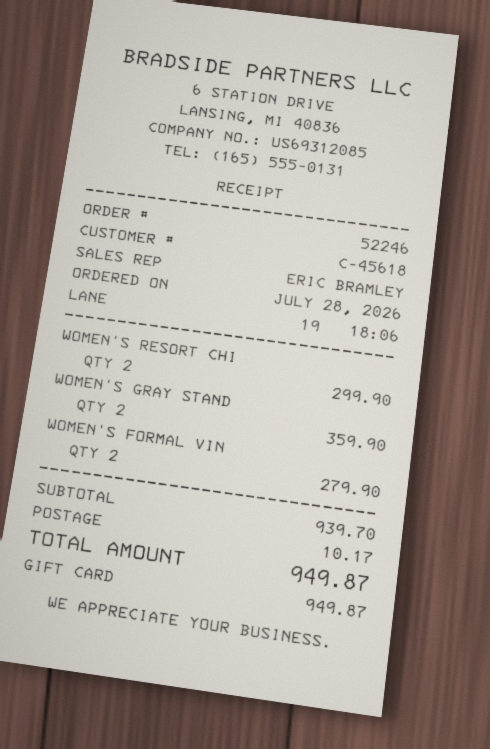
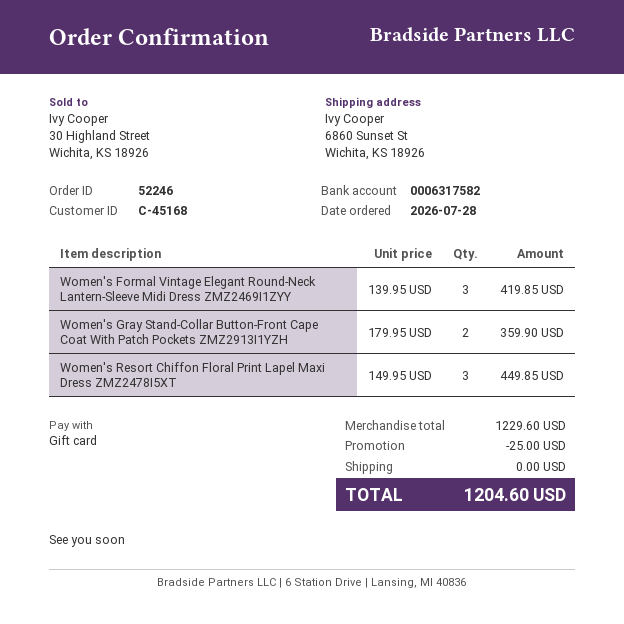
customer number: C-45618 -> C-45168
WOMEN'S RESORT CHI: 2 for 299.90 -> 3 for 449.85
WOMEN'S FORMAL VIN: 2 for 279.90 -> 3 for 419.85
subtotal: 939.70 -> 1229.60
discount: none -> 25.00
shipping: 10.17 -> 0.00
total: 949.87 -> 1204.60

